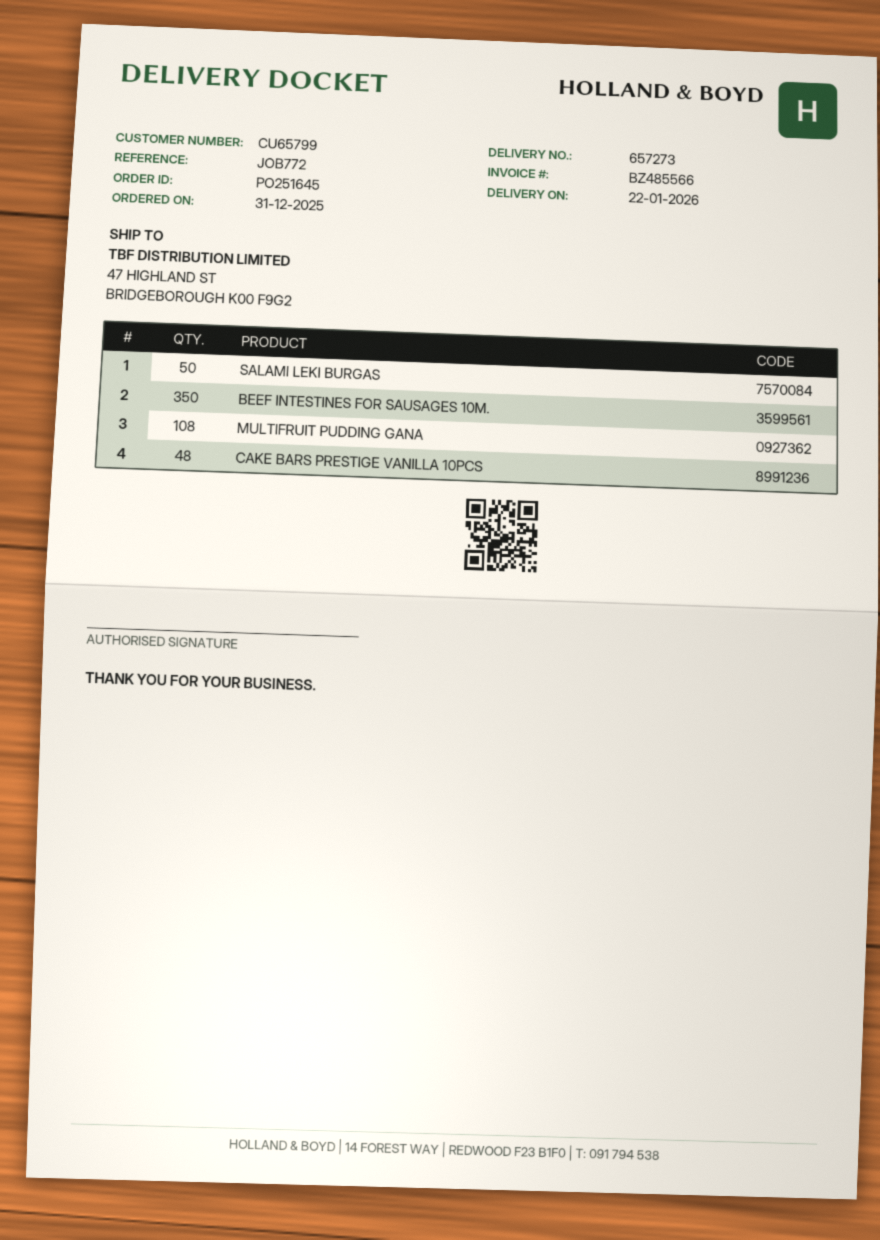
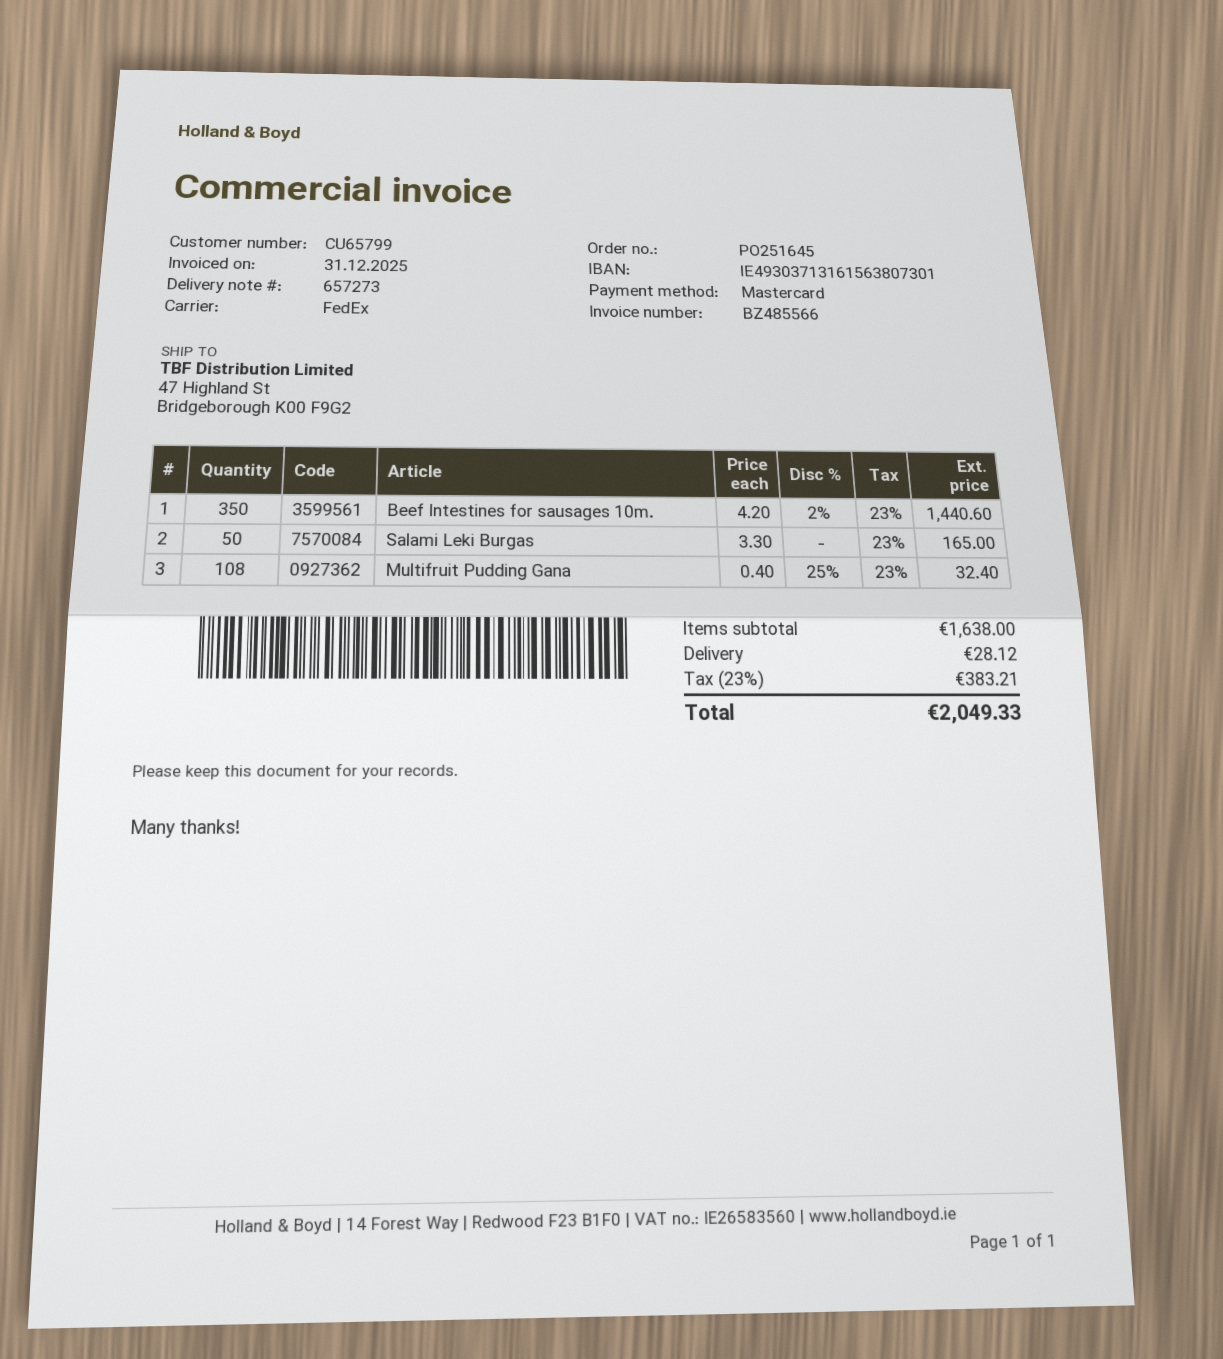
CAKE BARS PRESTIGE VANILLA 10PCS: 48 -> none

